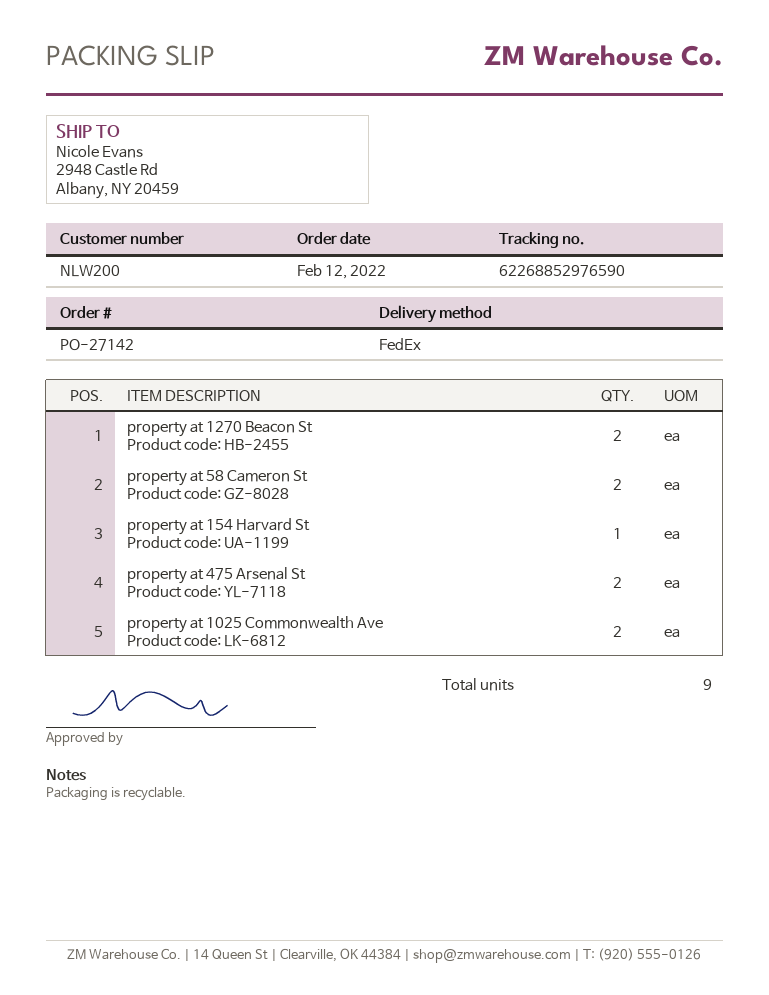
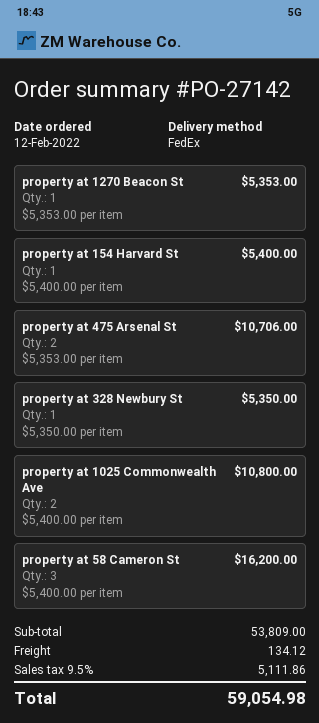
property at 1270 Beacon St: 2 -> 1
property at 58 Cameron St: 2 -> 3
property at 328 Newbury St: none -> 1

